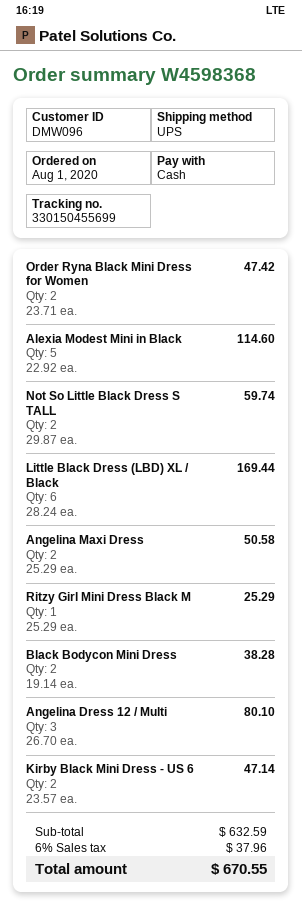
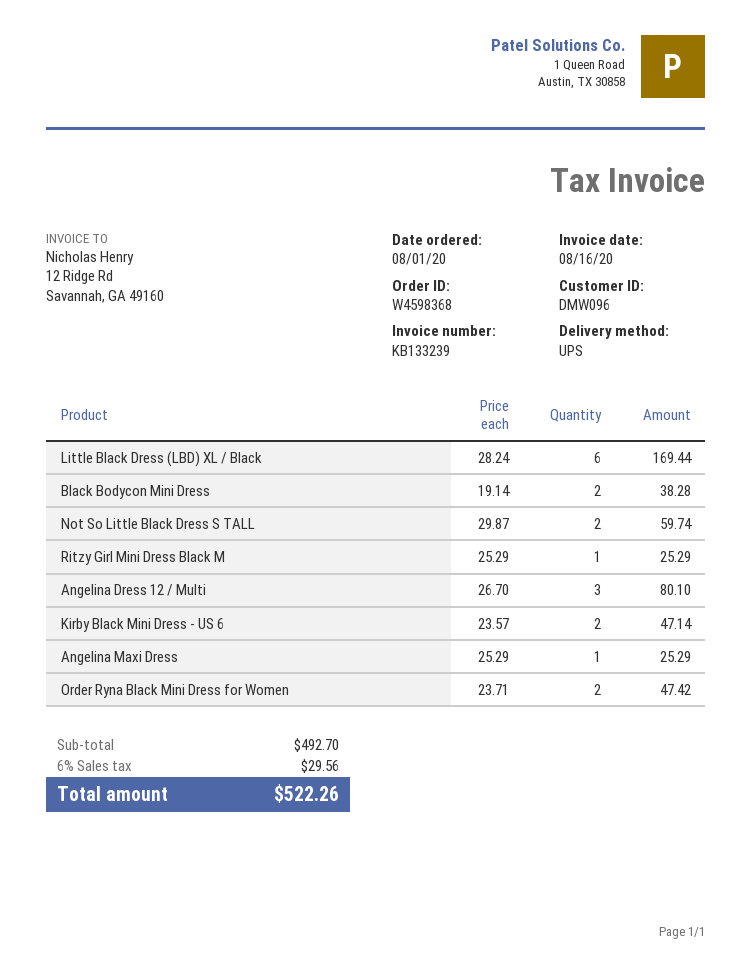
Alexia Modest Mini in Black: 5 x 22.92 = 114.60 -> none
Angelina Maxi Dress: 2 x 25.29 = 50.58 -> 1 x 25.29 = 25.29
subtotal: 632.59 -> 492.70
tax: 6% = 37.96 -> 6% = 29.56
total: 670.55 -> 522.26

